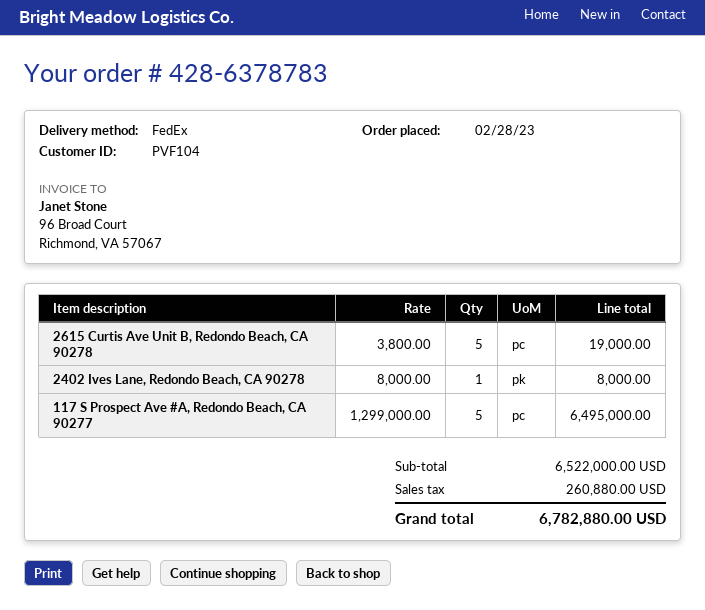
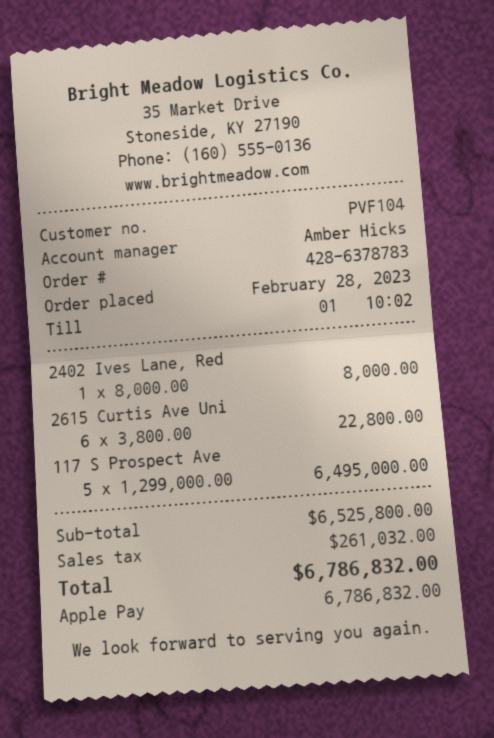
2615 Curtis Ave Unit B, Redondo Beach, CA 90278: 5 x 3800.00 = 19000.00 -> 6 x 3800.00 = 22800.00
subtotal: 6522000.00 -> 6525800.00
tax: 260880.00 -> 261032.00
total: 6782880.00 -> 6786832.00

